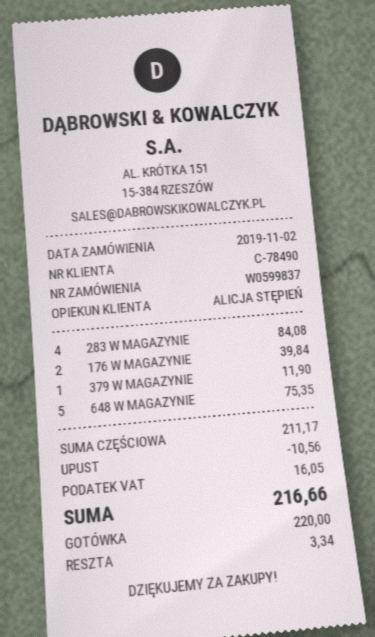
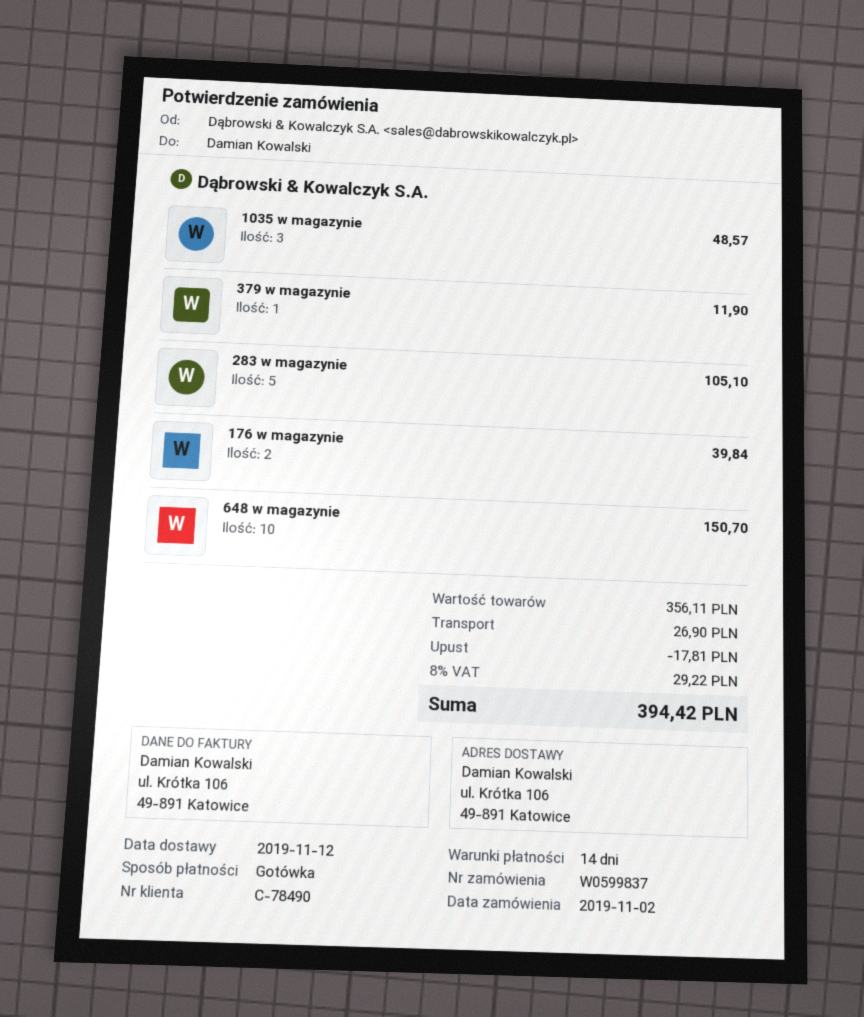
283 W MAGAZYNIE: 4 for 84.08 -> 5 for 105.10
648 W MAGAZYNIE: 5 for 75.35 -> 10 for 150.70
1035 w magazynie: none -> 3 for 48.57
subtotal: 211.17 -> 356.11
discount: 10.56 -> 17.81
shipping: none -> 26.90
tax: 16.05 -> 29.22
total: 216.66 -> 394.42

